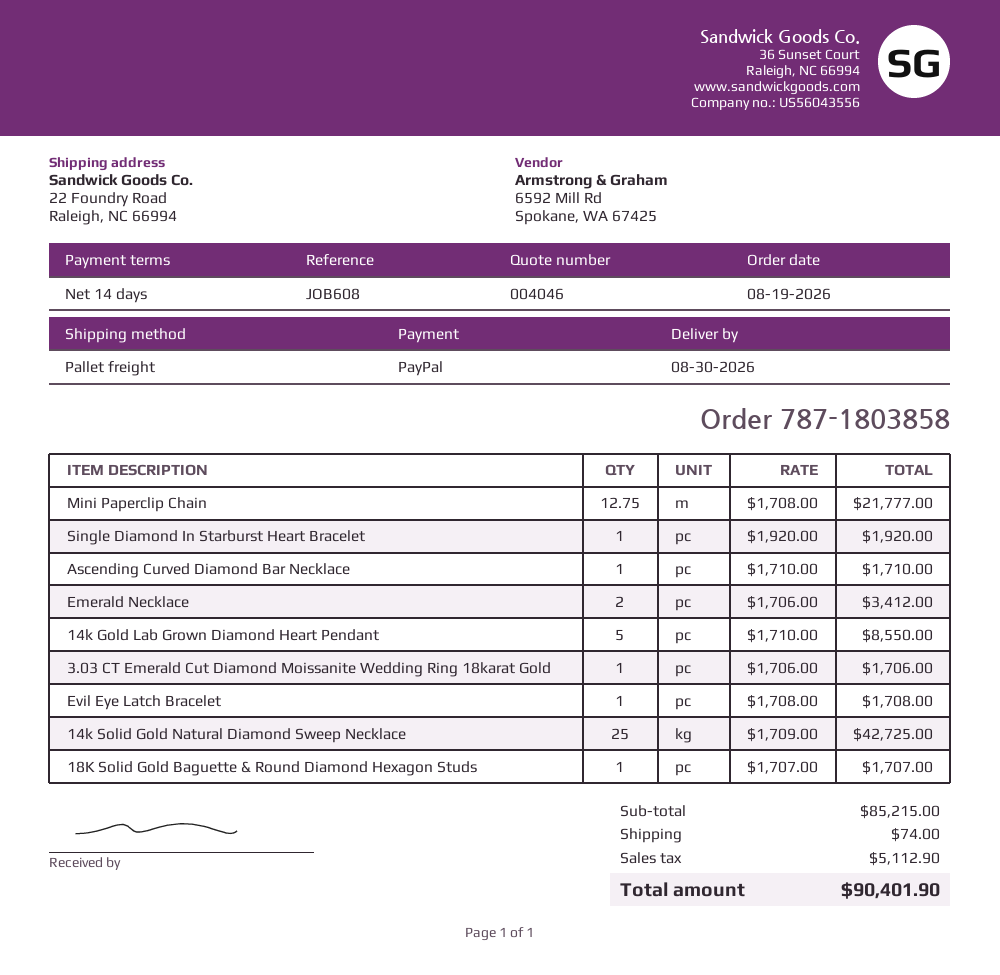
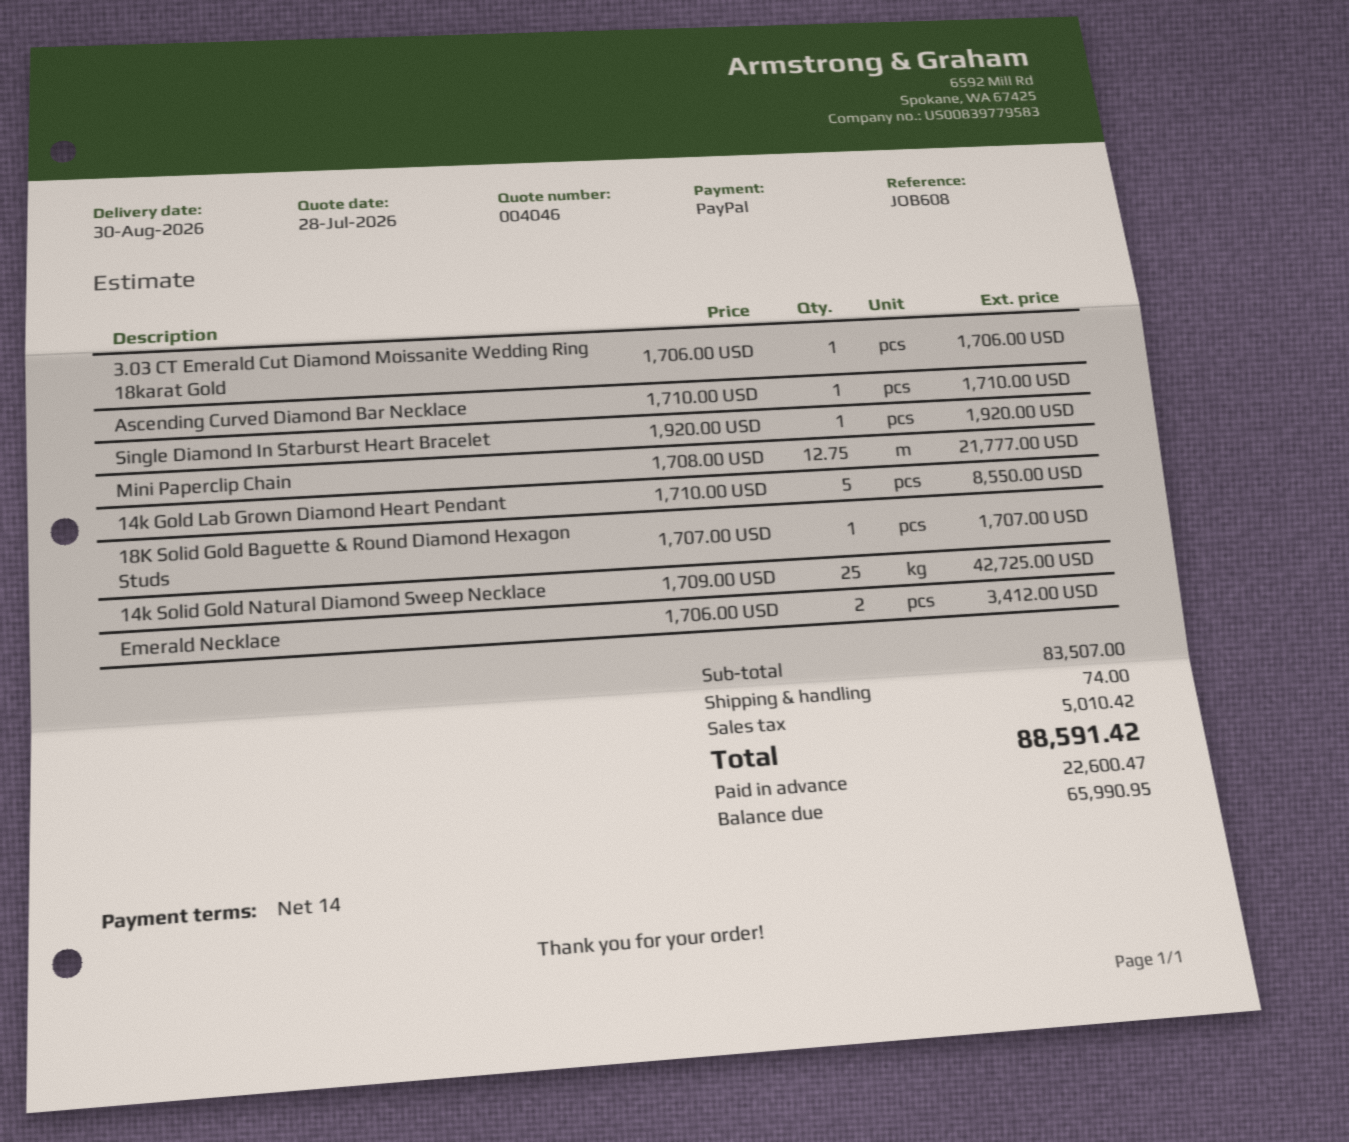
Evil Eye Latch Bracelet: 1 x 1708.00 = 1708.00 -> none
subtotal: 85215.00 -> 83507.00
tax: 5112.90 -> 5010.42
total: 90401.90 -> 88591.42

